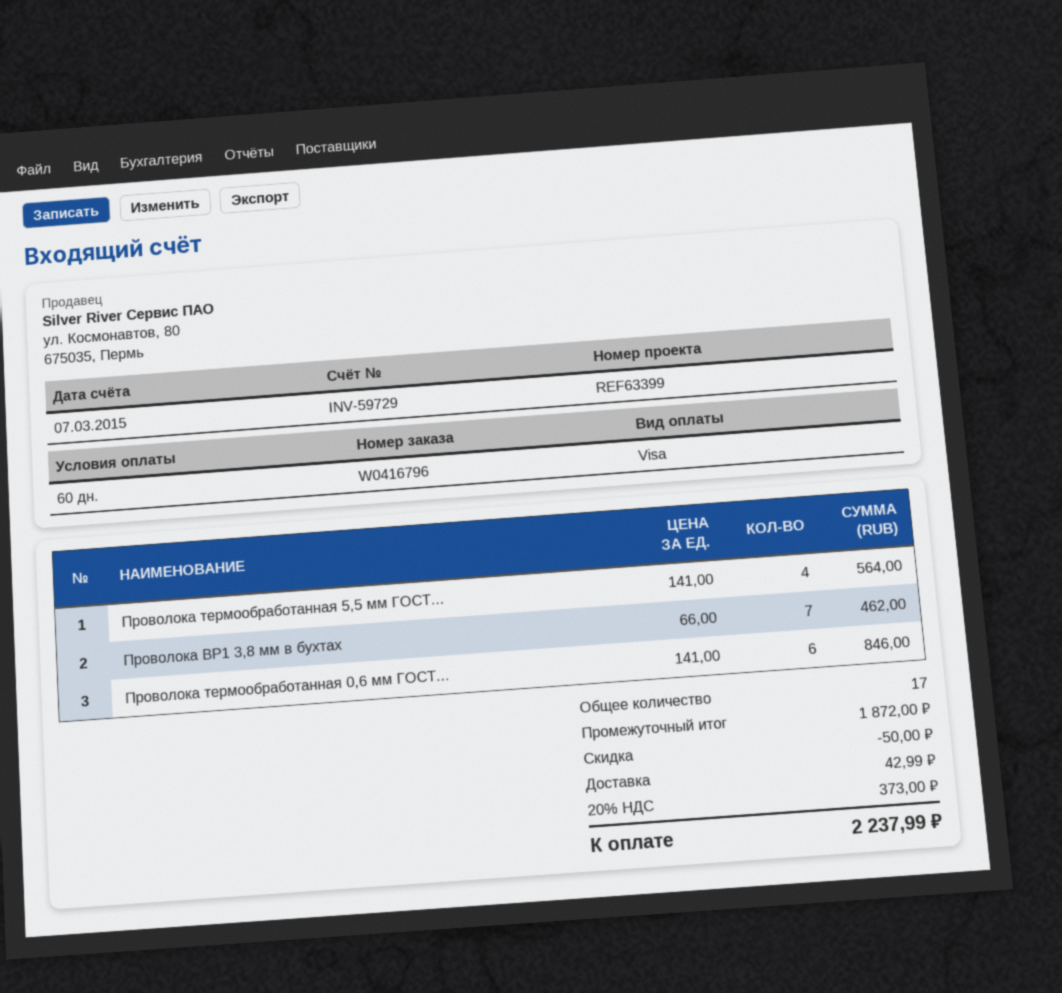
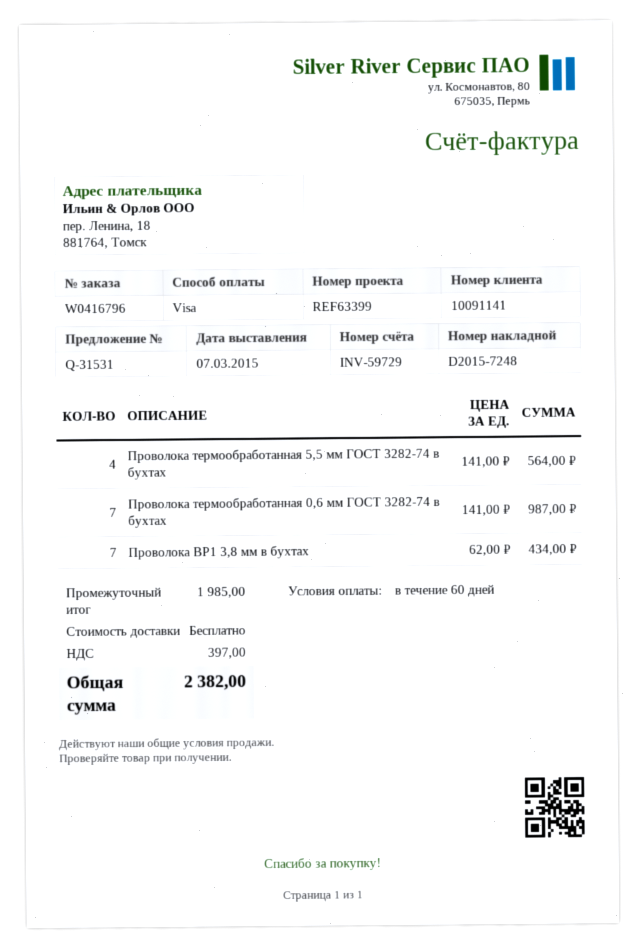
Проволока ВР1 3,8 мм в бухтах: 7 x 66.00 = 462.00 -> 7 x 62.00 = 434.00
Проволока термообработанная 0,6 мм ГОСТ...: 6 x 141.00 = 846.00 -> 7 x 141.00 = 987.00
subtotal: 1872.00 -> 1985.00
discount: 50.00 -> none
shipping: 42.99 -> 0.00
tax: 373.00 -> 397.00
total: 2237.99 -> 2382.00

